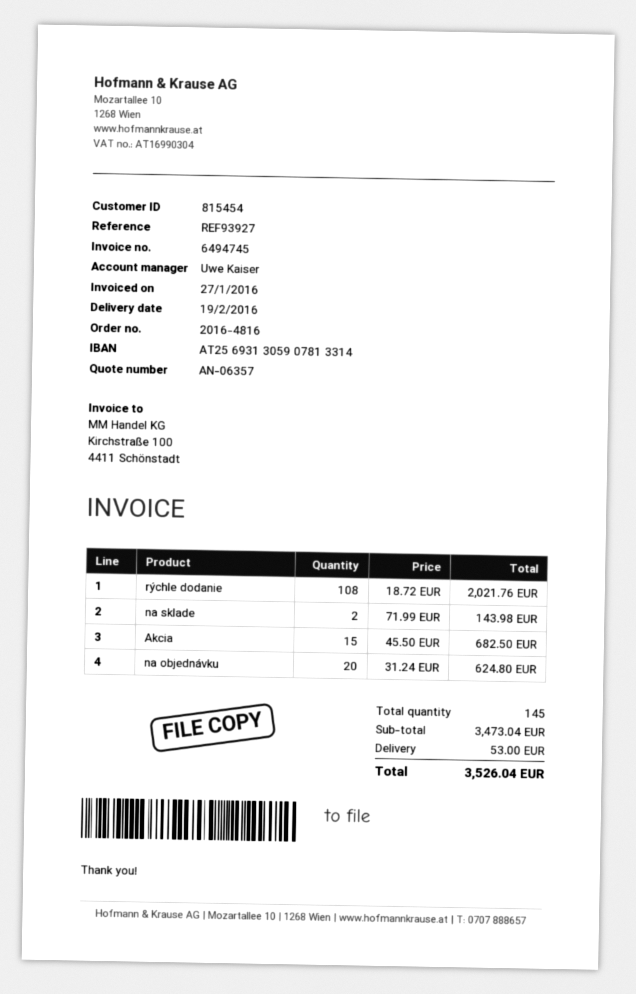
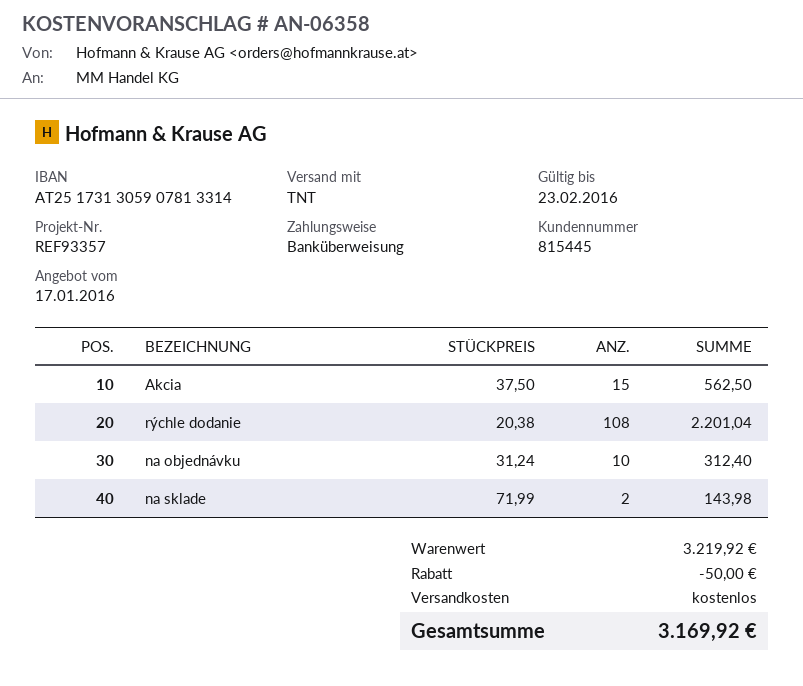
quote number: AN-06357 -> AN-06358
customer number: 815454 -> 815445
reference: REF93927 -> REF93357
bank account: AT256931305907813314 -> AT251731305907813314
rýchle dodanie: 108 x 18.72 = 2021.76 -> 108 x 20.38 = 2201.04
Akcia: 15 x 45.50 = 682.50 -> 15 x 37.50 = 562.50
na objednávku: 20 x 31.24 = 624.80 -> 10 x 31.24 = 312.40
subtotal: 3473.04 -> 3219.92
discount: none -> 50.00
shipping: 53.00 -> 0.00
total: 3526.04 -> 3169.92

